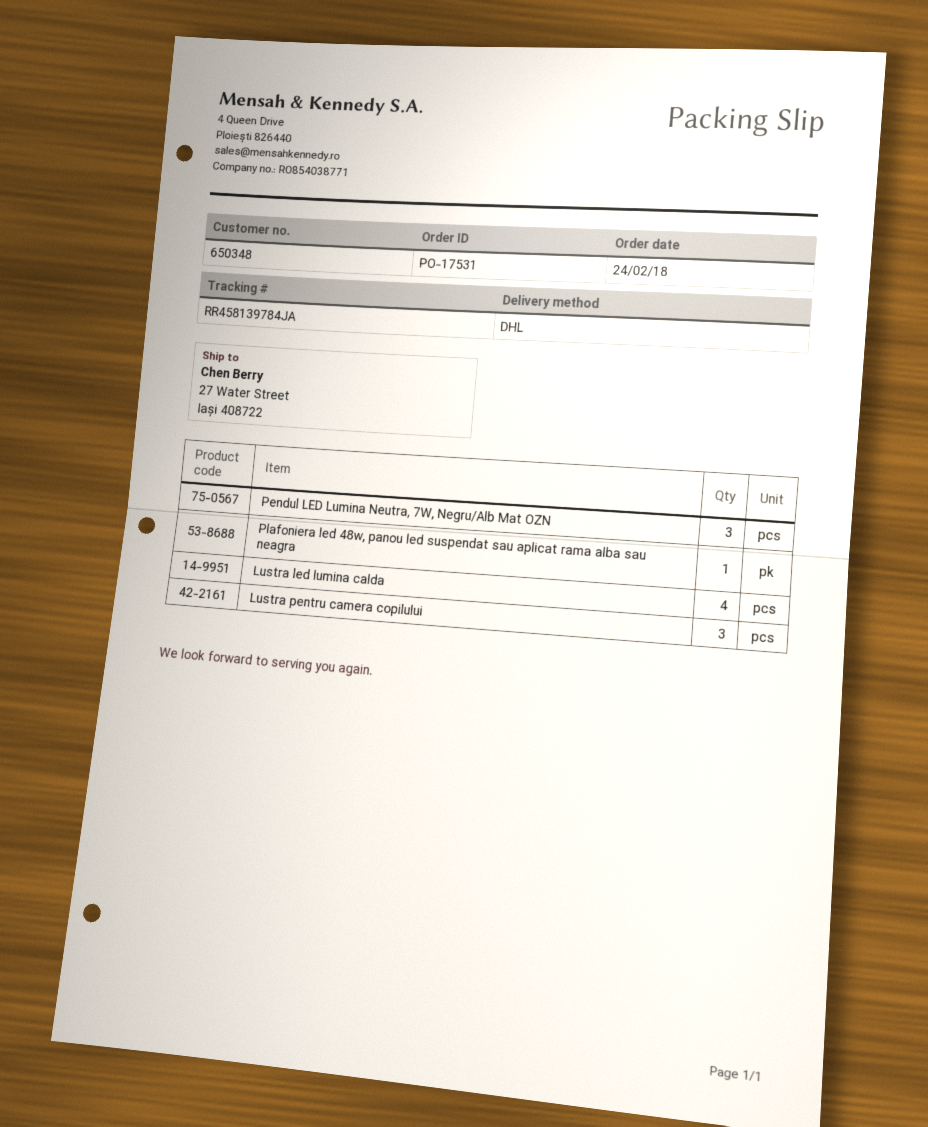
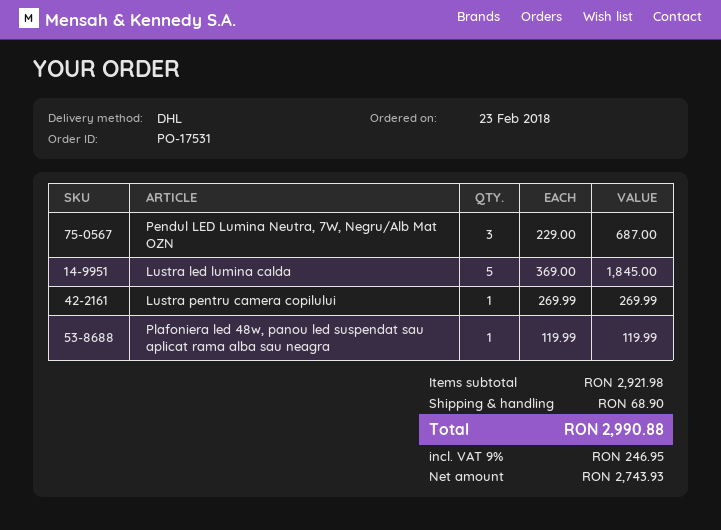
order date: 2018-02-24 -> 2018-02-23
Lustra led lumina calda: 4 -> 5
Lustra pentru camera copilului: 3 -> 1

